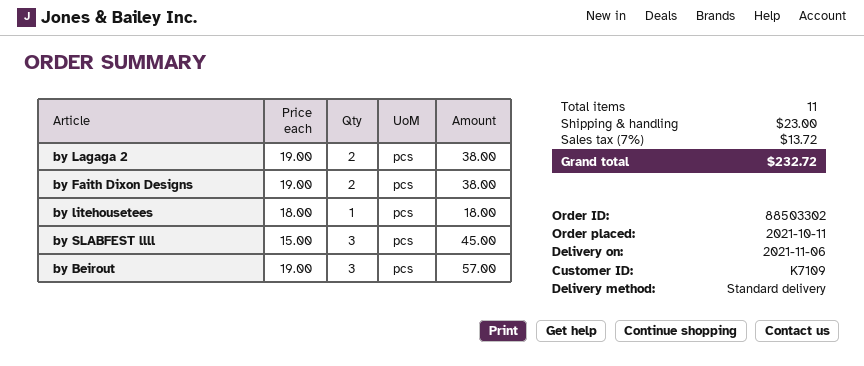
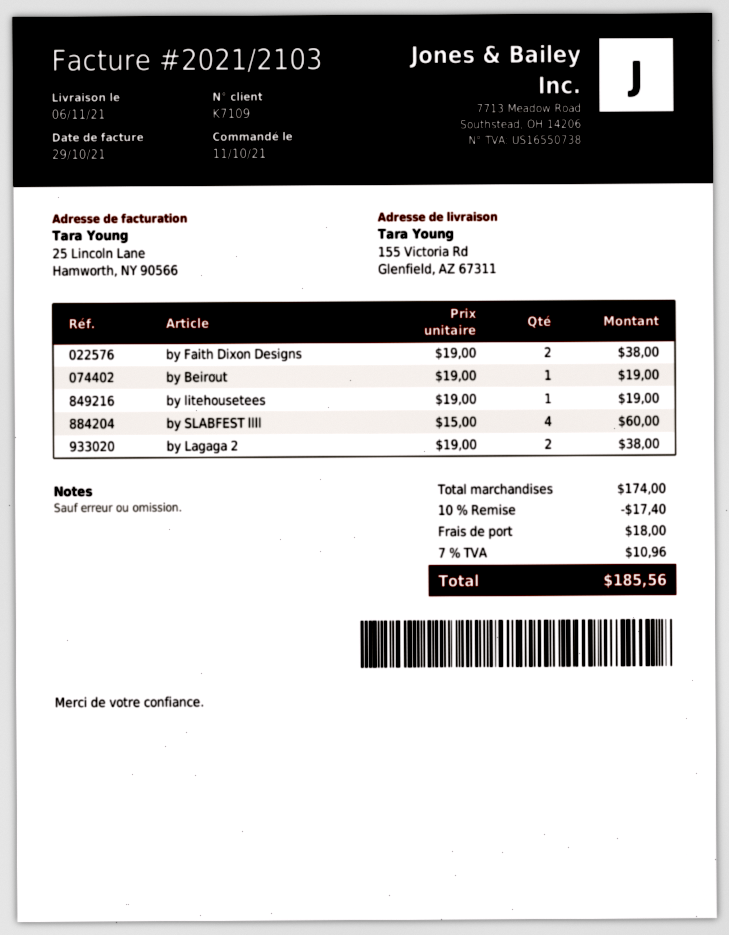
by litehousetees: 1 x 18.00 = 18.00 -> 1 x 19.00 = 19.00
by SLABFEST llll: 3 x 15.00 = 45.00 -> 4 x 15.00 = 60.00
by Beirout: 3 x 19.00 = 57.00 -> 1 x 19.00 = 19.00
discount: none -> 10% = 17.40
shipping: 23.00 -> 18.00
tax: 7% = 13.72 -> 7% = 10.96
total: 232.72 -> 185.56

